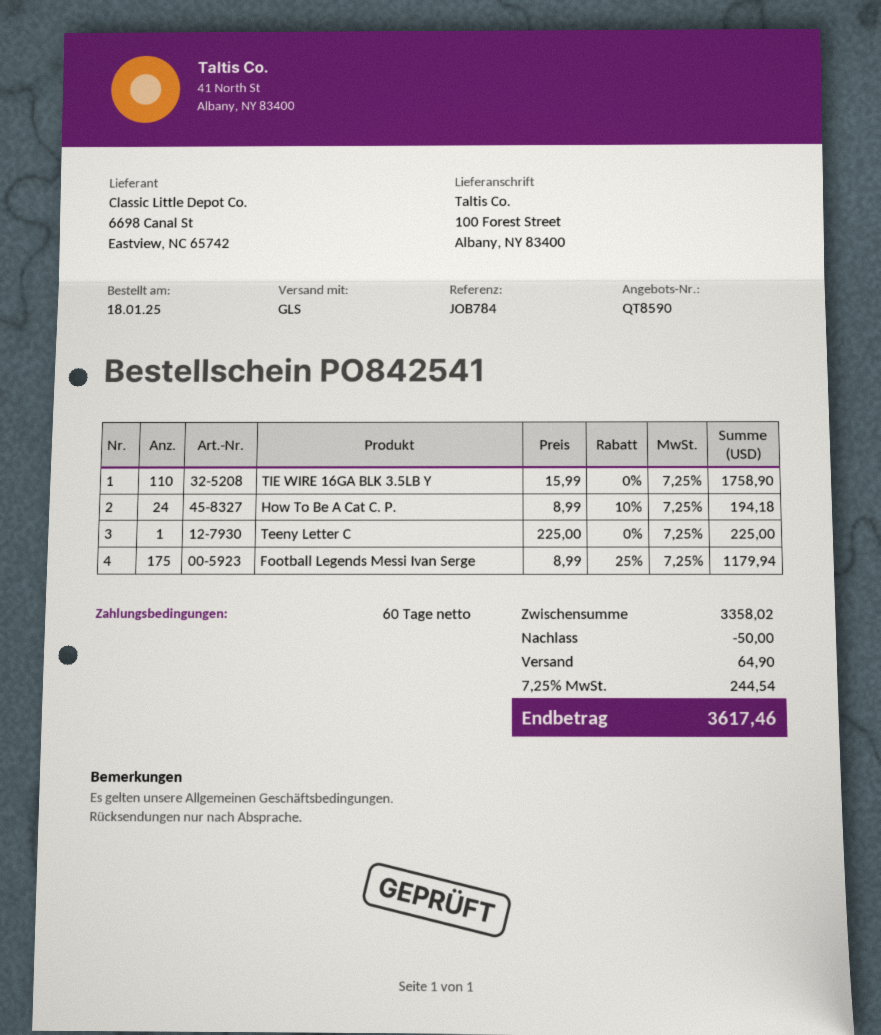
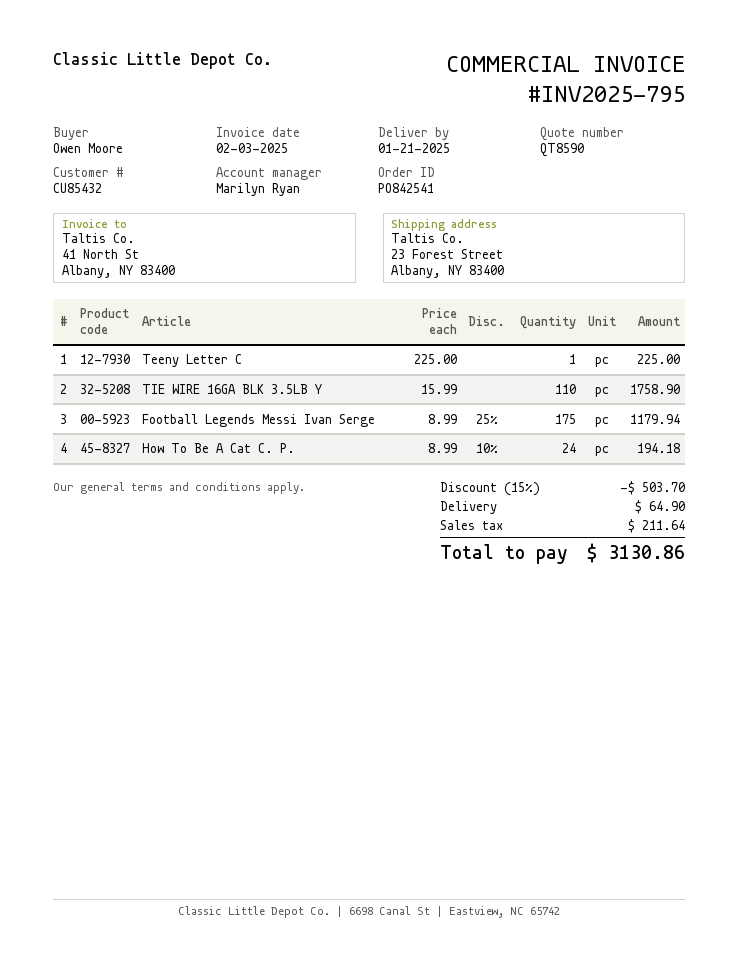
ship to: 100 Forest Street, Albany, NY 83400 -> 23 Forest Street, Albany, NY 83400
discount: 50.00 -> 503.70
tax: 244.54 -> 211.64
total: 3617.46 -> 3130.86

